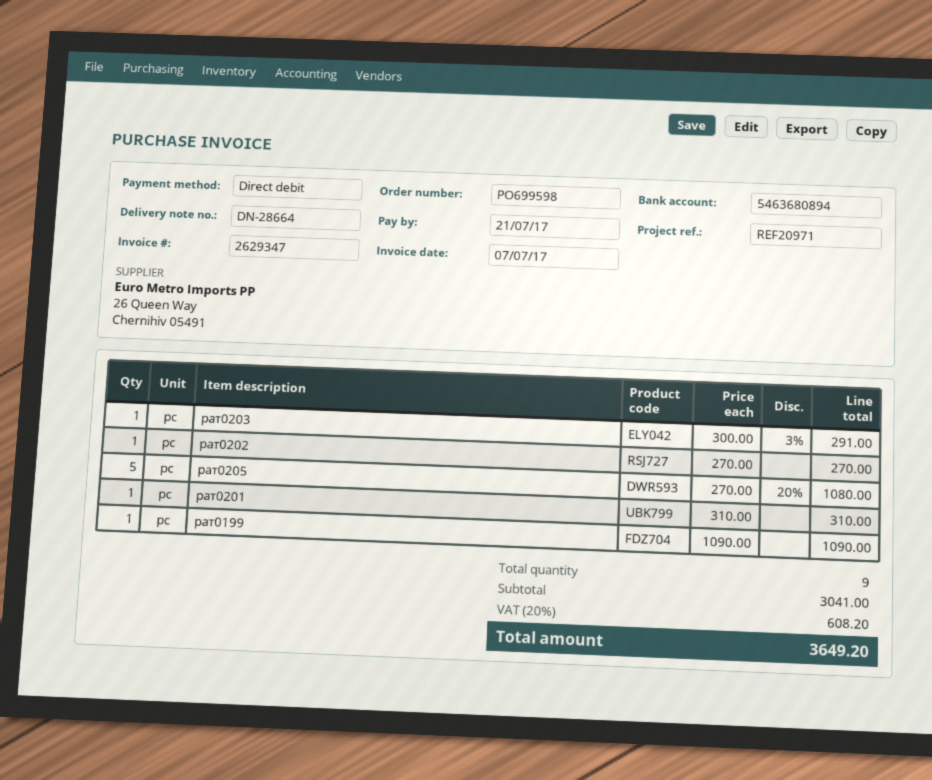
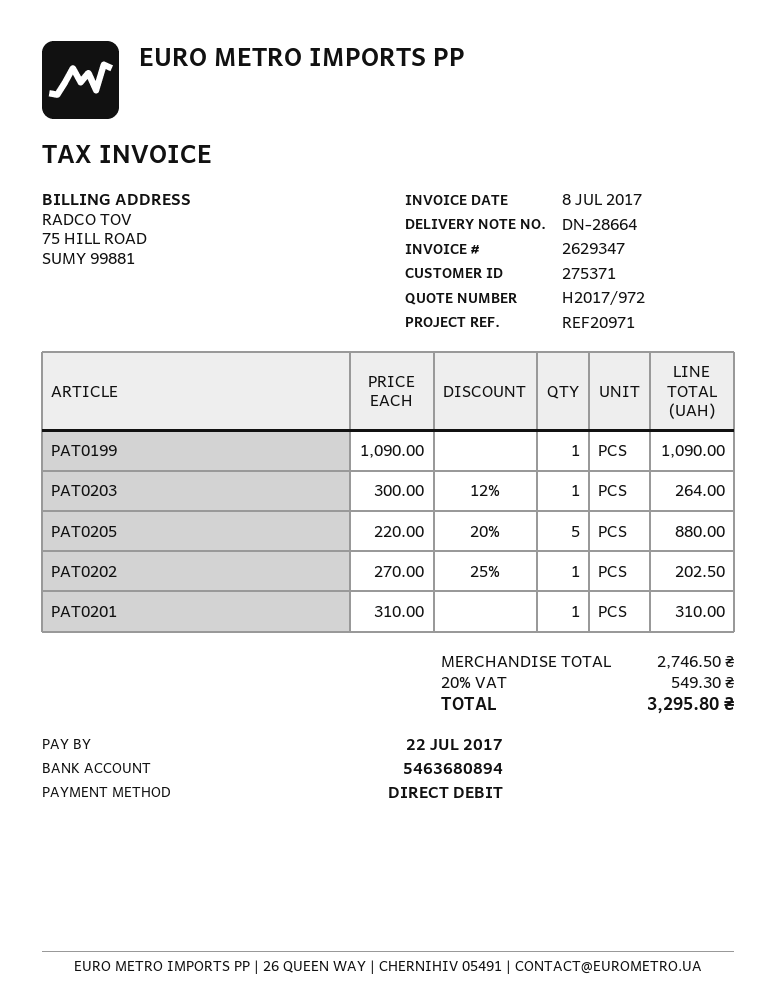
invoice date: 2017-07-07 -> 2017-07-08
due date: 2017-07-21 -> 2017-07-22
рат0203: 1 x 300.00 - 3% = 291.00 -> 1 x 300.00 - 12% = 264.00
рат0202: 1 x 270.00 = 270.00 -> 1 x 270.00 - 25% = 202.50
рат0205: 5 x 270.00 - 20% = 1080.00 -> 5 x 220.00 - 20% = 880.00
subtotal: 3041.00 -> 2746.50
tax: 20% = 608.20 -> 20% = 549.30
total: 3649.20 -> 3295.80

